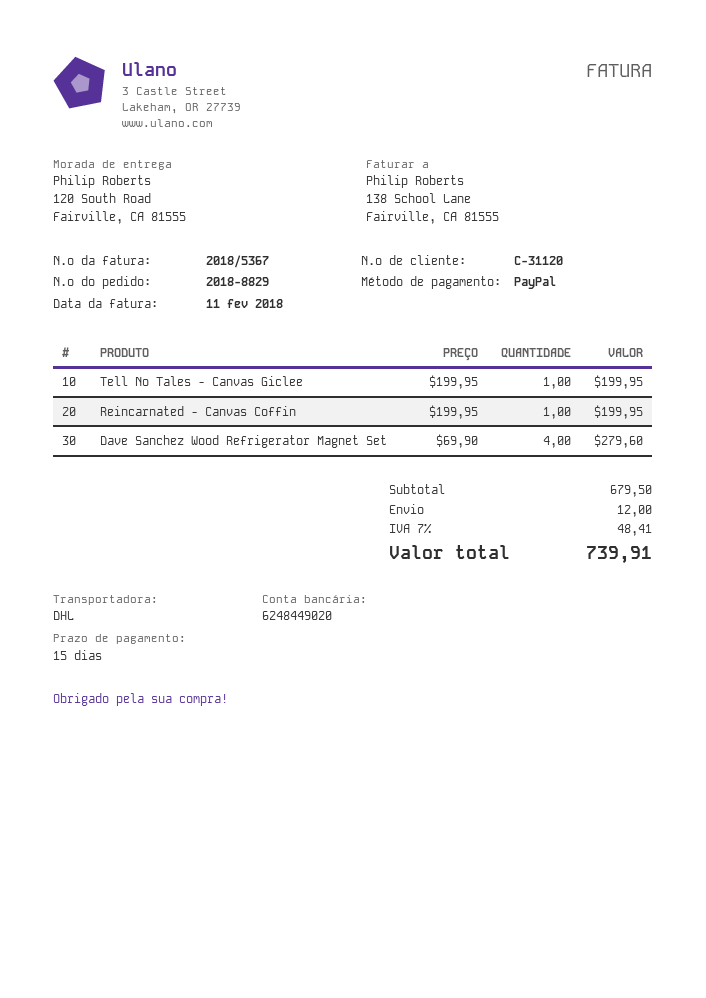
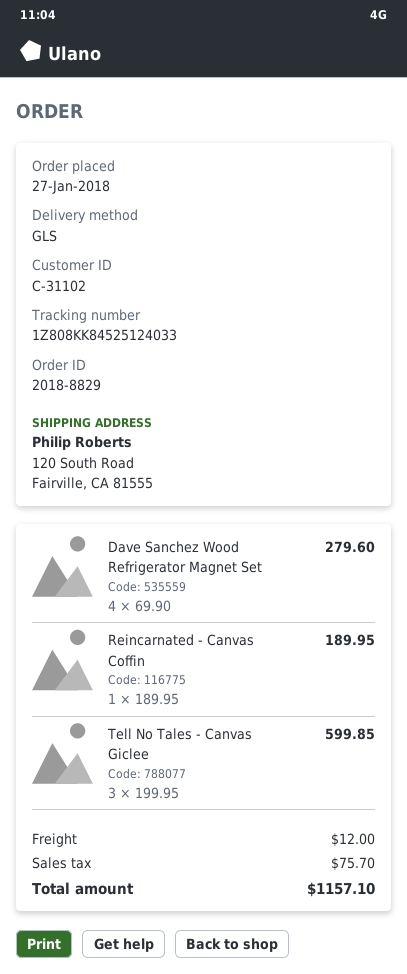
customer number: C-31120 -> C-31102
shipping method: DHL -> GLS
Tell No Tales - Canvas Giclee: 1 x 199.95 = 199.95 -> 3 x 199.95 = 599.85
Reincarnated - Canvas Coffin: 1 x 199.95 = 199.95 -> 1 x 189.95 = 189.95
tax: 48.41 -> 75.70
total: 739.91 -> 1157.10

